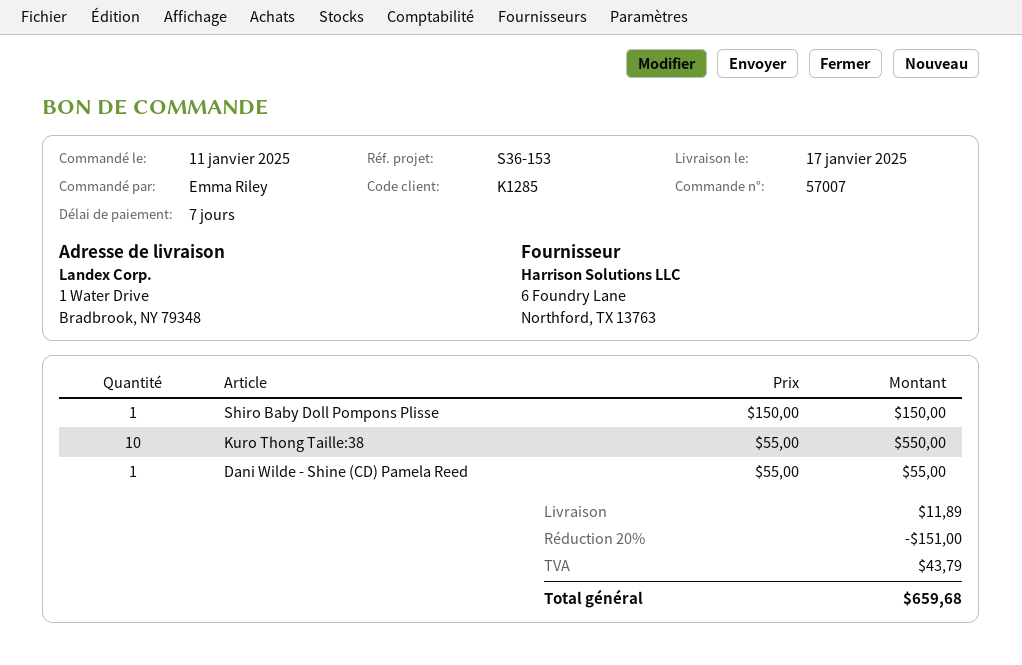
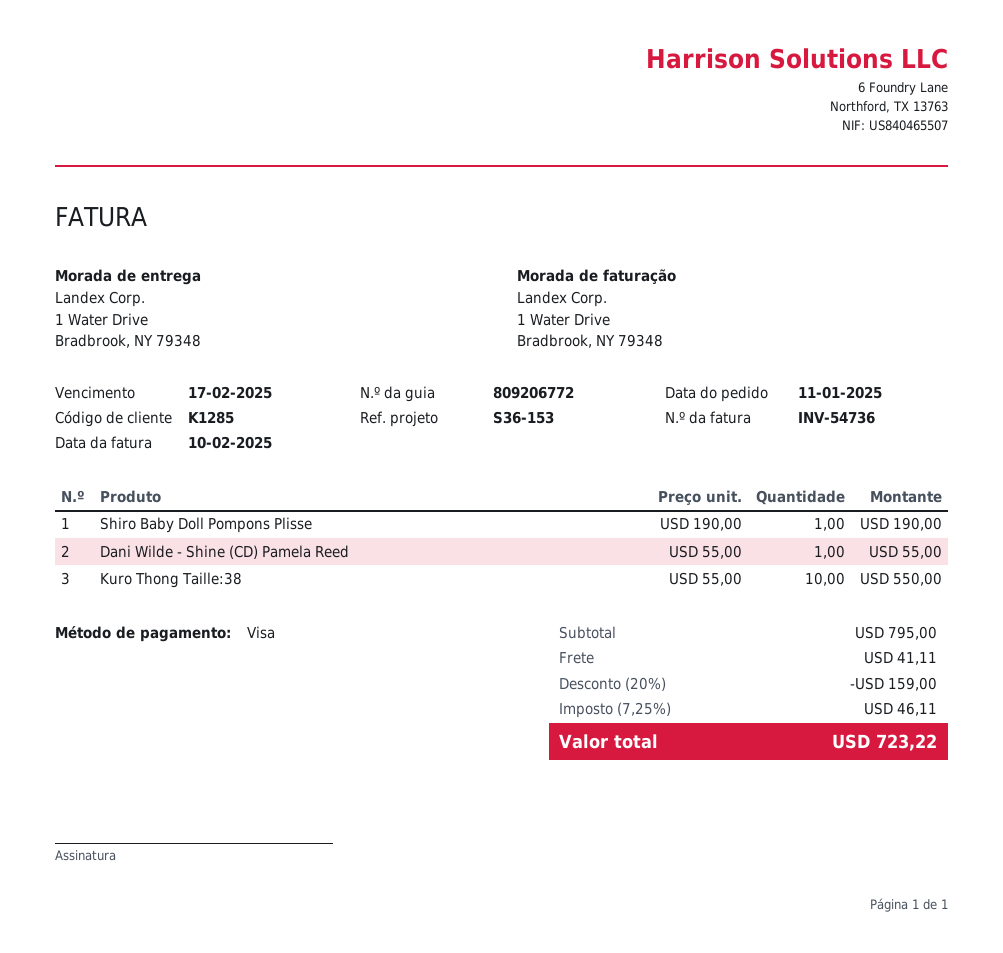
Shiro Baby Doll Pompons Plisse: 1 x 150.00 = 150.00 -> 1 x 190.00 = 190.00
discount: 20% = 151.00 -> 20% = 159.00
shipping: 11.89 -> 41.11
tax: 43.79 -> 46.11
total: 659.68 -> 723.22

